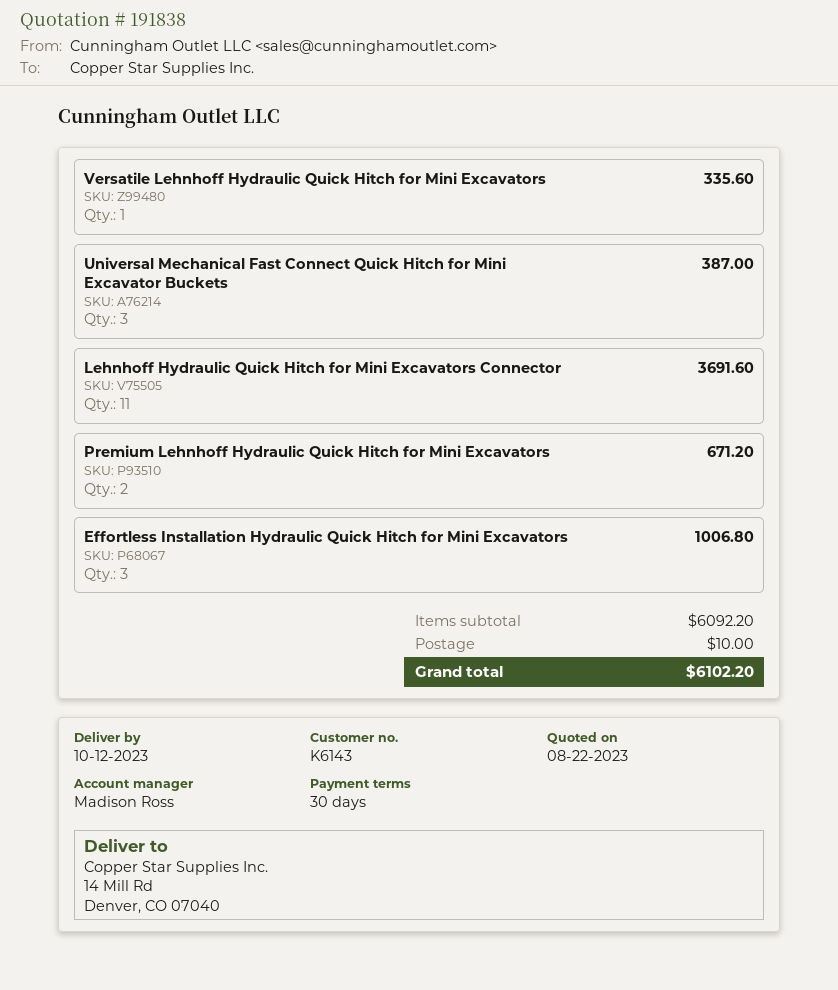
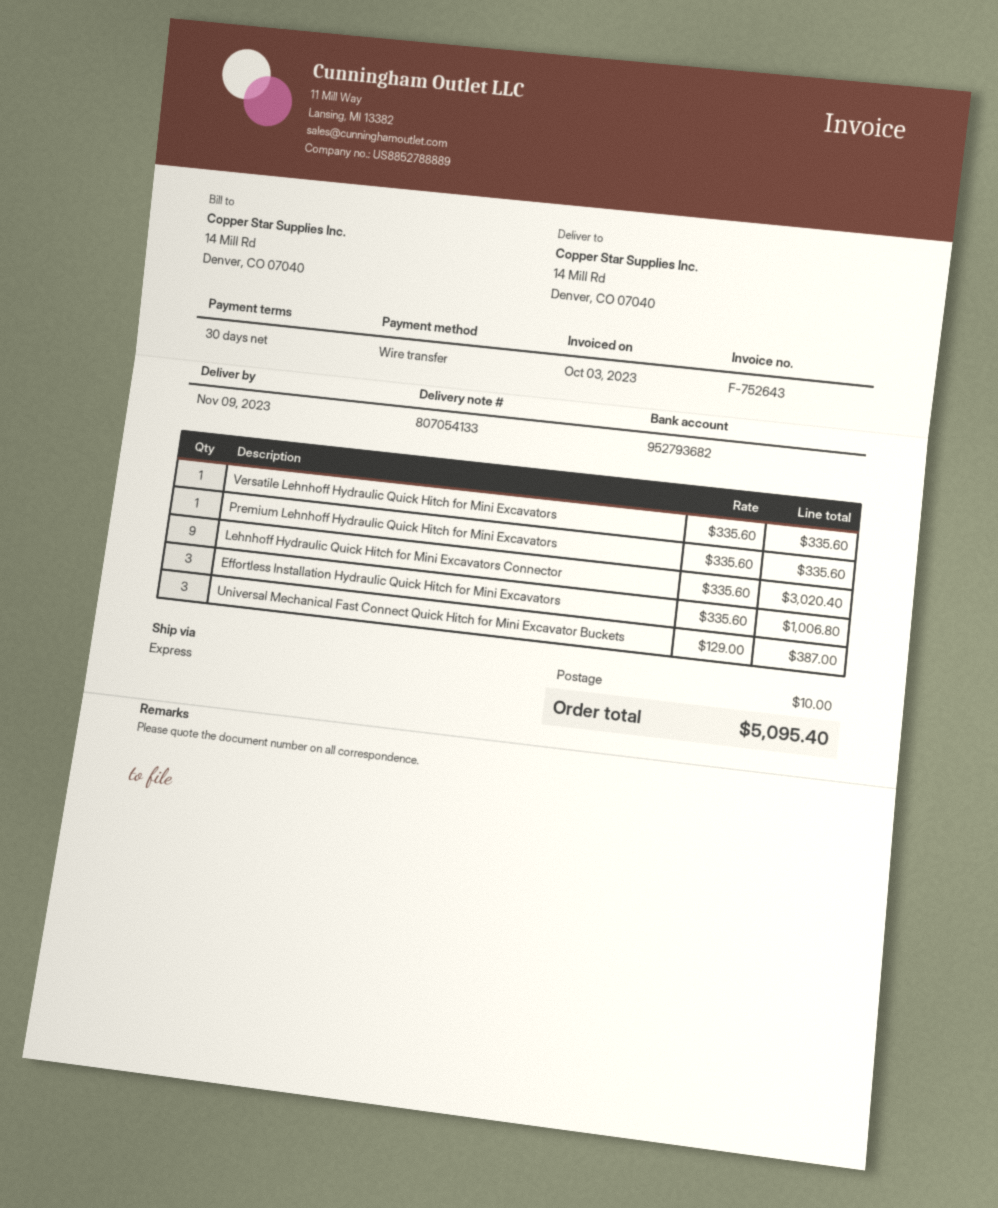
delivery date: 2023-10-12 -> 2023-11-09
Lehnhoff Hydraulic Quick Hitch for Mini Excavators Connector: 11 for 3691.60 -> 9 for 3020.40
Premium Lehnhoff Hydraulic Quick Hitch for Mini Excavators: 2 for 671.20 -> 1 for 335.60
total: 6102.20 -> 5095.40

